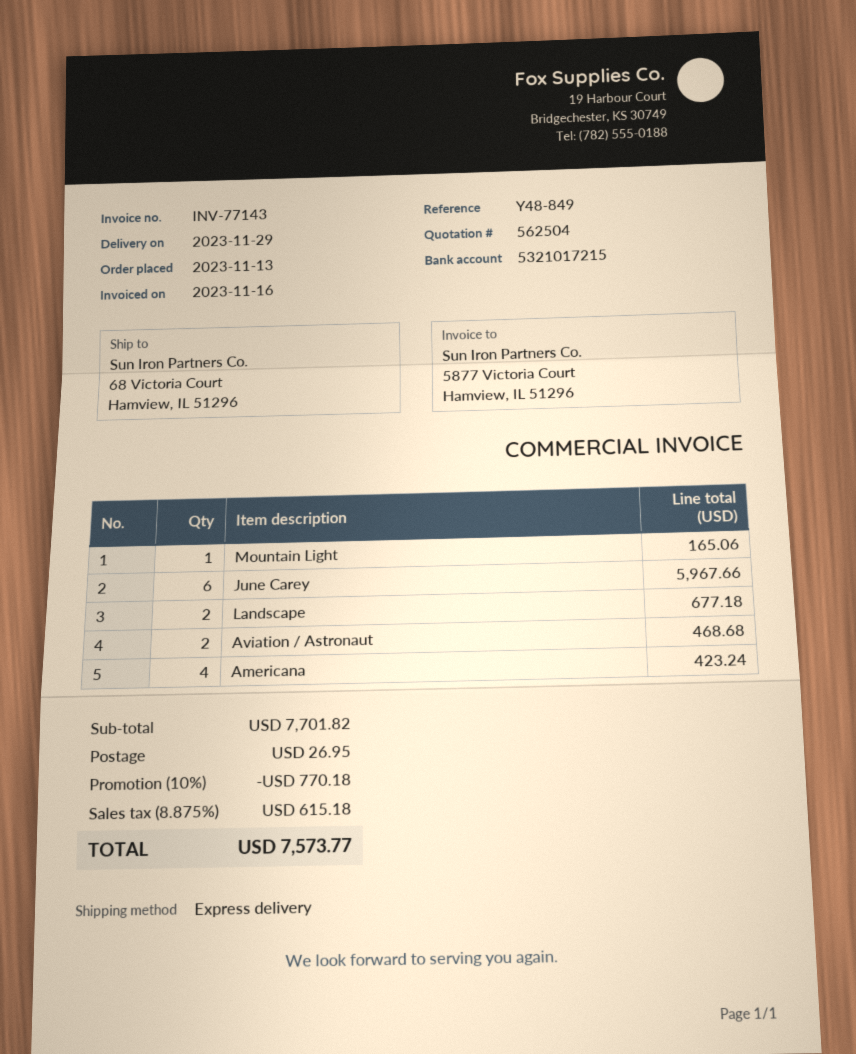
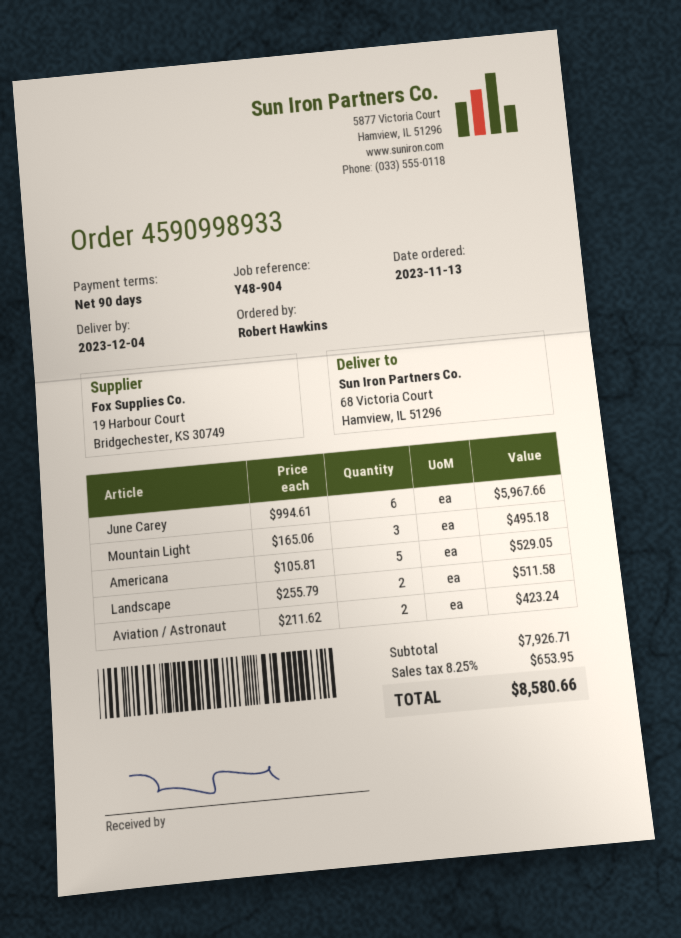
delivery date: 2023-11-29 -> 2023-12-04
reference: Y48-849 -> Y48-904
Mountain Light: 1 for 165.06 -> 3 for 495.18
Landscape: 2 for 677.18 -> 2 for 511.58
Aviation / Astronaut: 2 for 468.68 -> 2 for 423.24
Americana: 4 for 423.24 -> 5 for 529.05
subtotal: 7701.82 -> 7926.71
discount: 10% = 770.18 -> none
shipping: 26.95 -> none
tax: 8.875% = 615.18 -> 8.25% = 653.95
total: 7573.77 -> 8580.66

